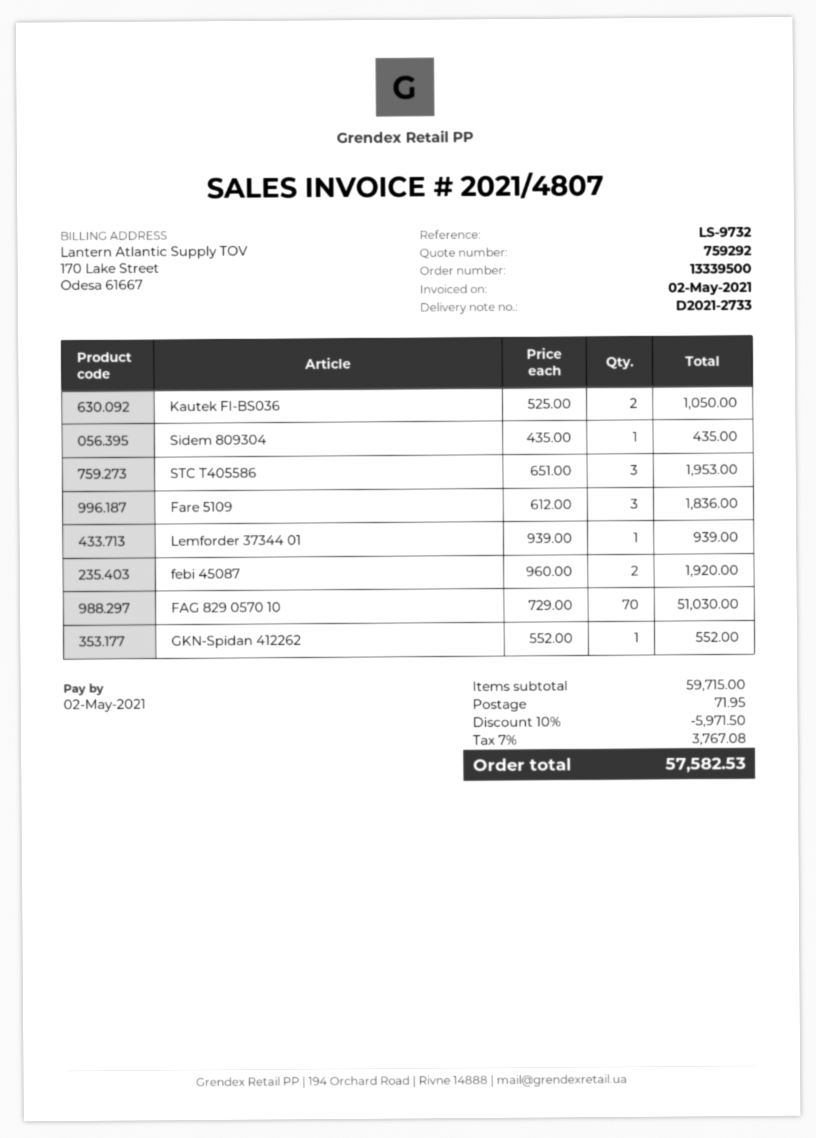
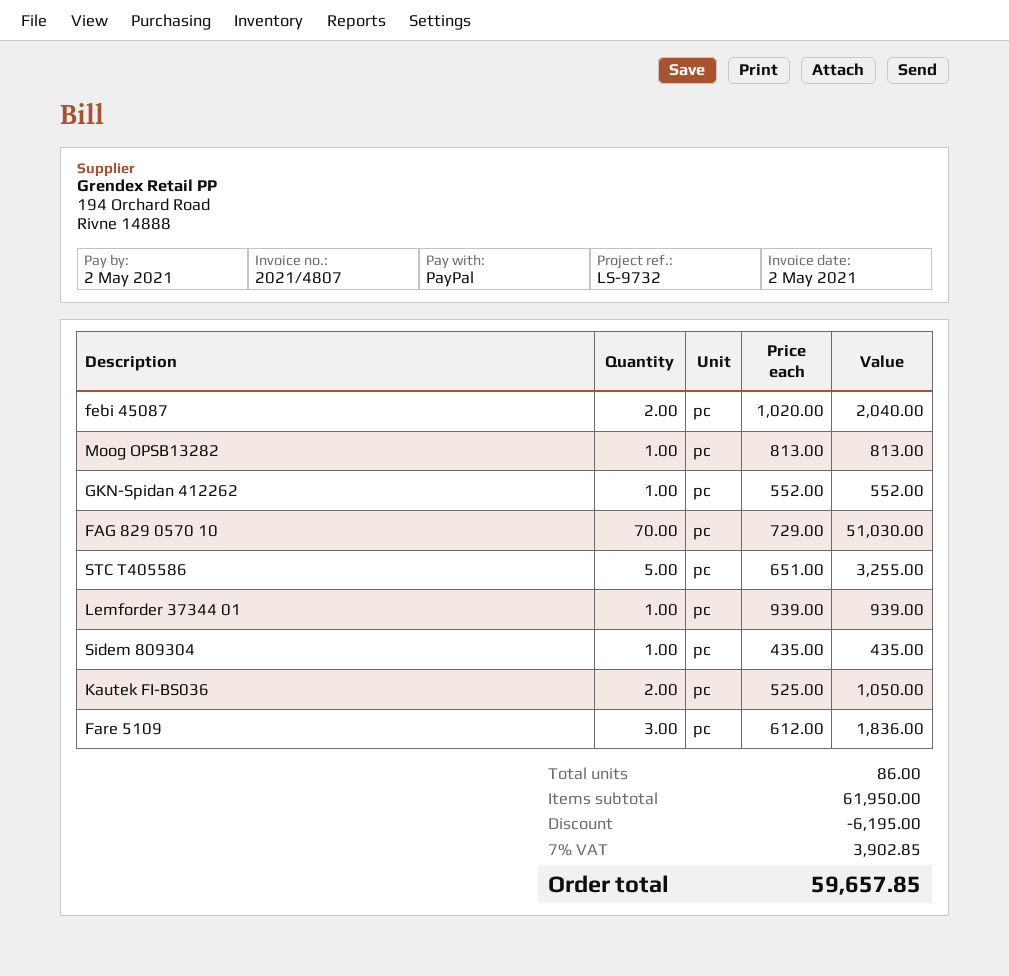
STC T405586: 3 x 651.00 = 1953.00 -> 5 x 651.00 = 3255.00
febi 45087: 2 x 960.00 = 1920.00 -> 2 x 1020.00 = 2040.00
Moog OPSB13282: none -> 1 x 813.00 = 813.00
subtotal: 59715.00 -> 61950.00
discount: 5971.50 -> 6195.00
shipping: 71.95 -> none
tax: 7% = 3767.08 -> 7% = 3902.85
total: 57582.53 -> 59657.85

